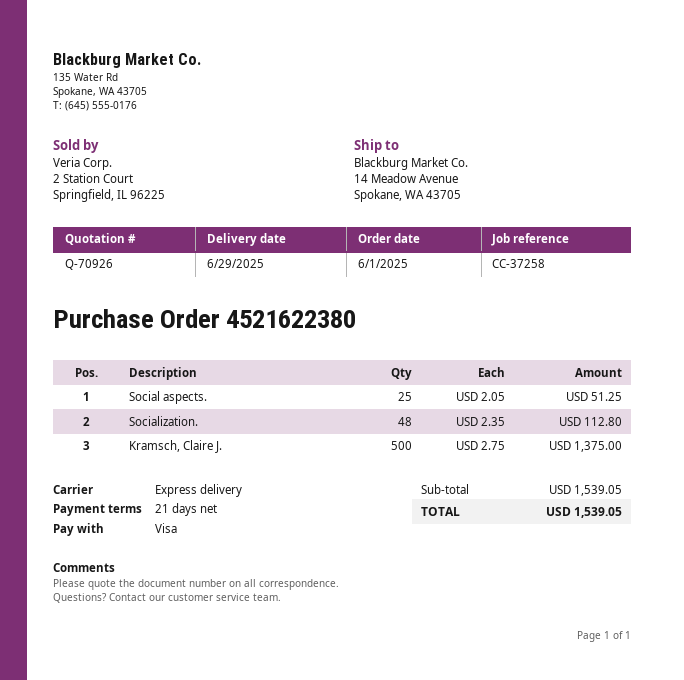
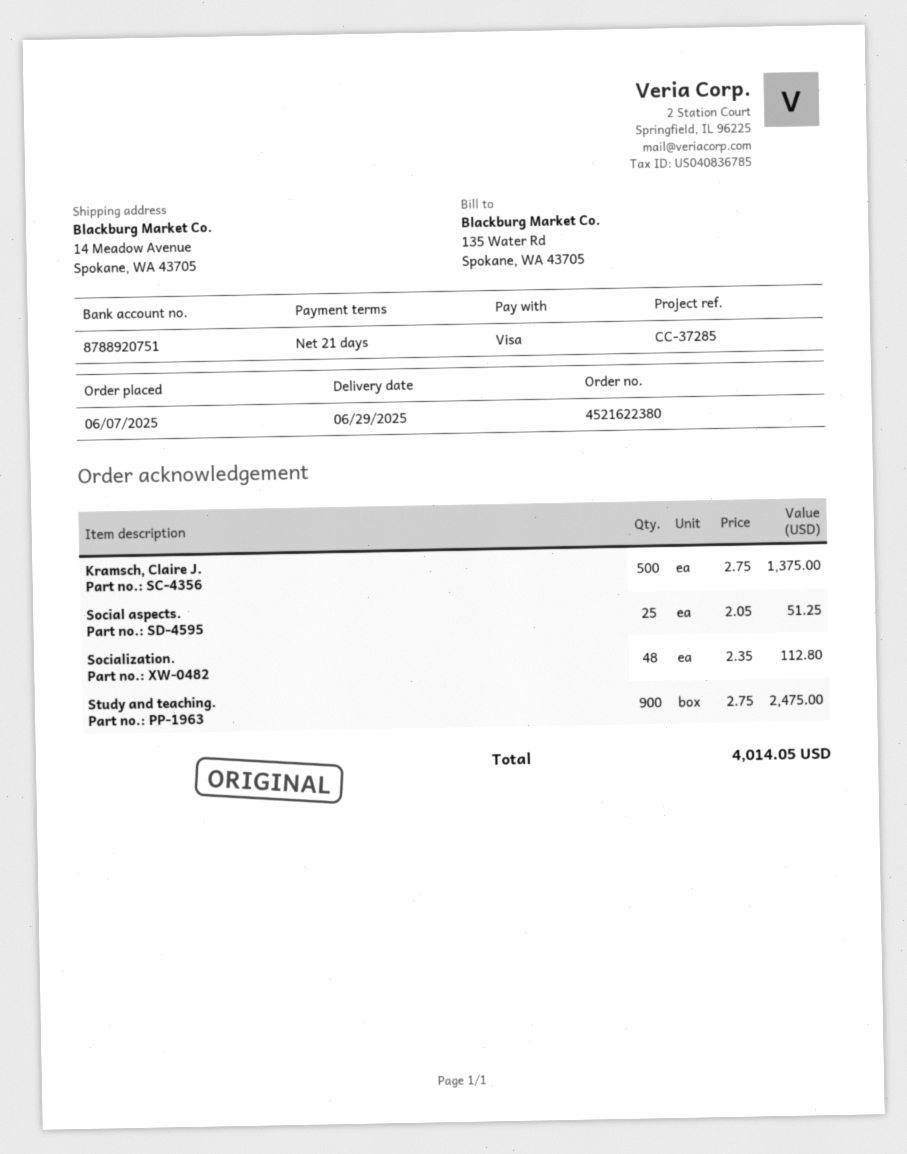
order date: 2025-06-01 -> 2025-06-07
reference: CC-37258 -> CC-37285
Study and teaching.: none -> 900 x 2.75 = 2475.00
total: 1539.05 -> 4014.05

